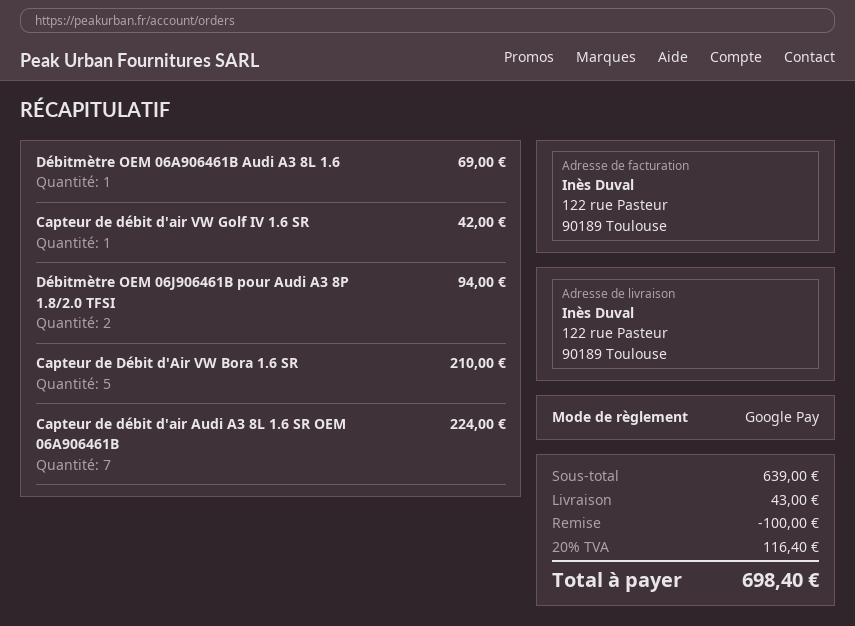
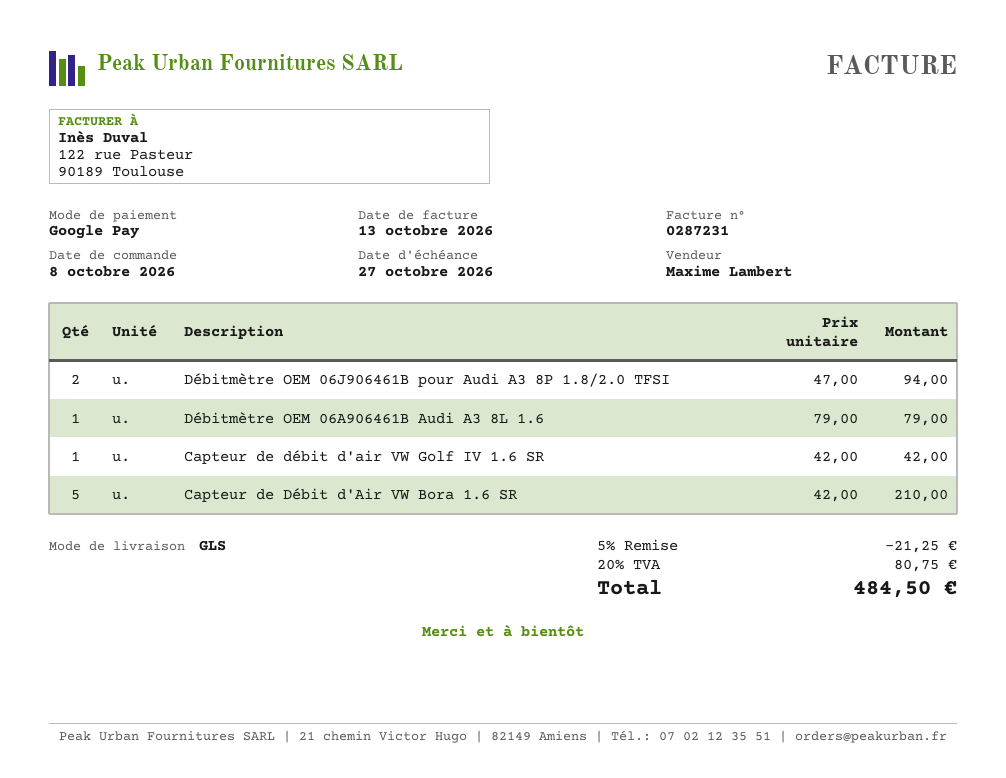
Débitmètre OEM 06A906461B Audi A3 8L 1.6: 1 for 69.00 -> 1 for 79.00
Capteur de débit d'air Audi A3 8L 1.6 SR OEM 06A906461B: 7 for 224.00 -> none
discount: 100.00 -> 21.25
shipping: 43.00 -> none
tax: 20% = 116.40 -> 20% = 80.75
total: 698.40 -> 484.50

